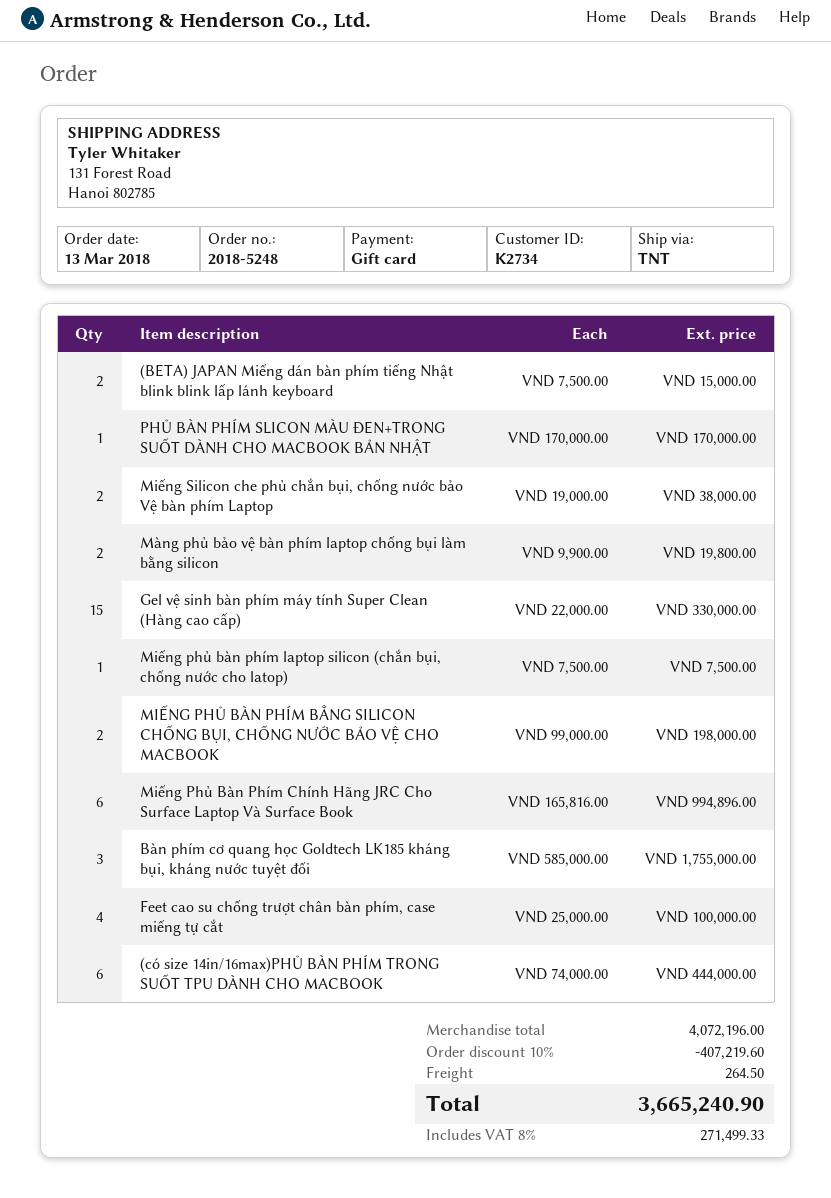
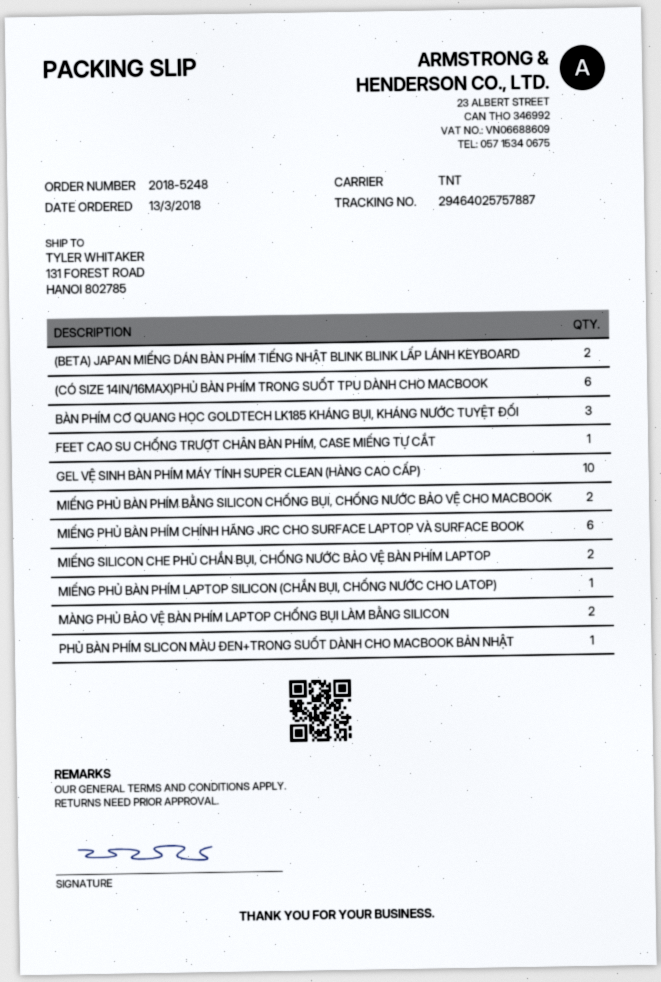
Gel vệ sinh bàn phím máy tính Super Clean (Hàng cao cấp): 15 -> 10
Feet cao su chống trượt chân bàn phím, case miếng tự cắt: 4 -> 1

